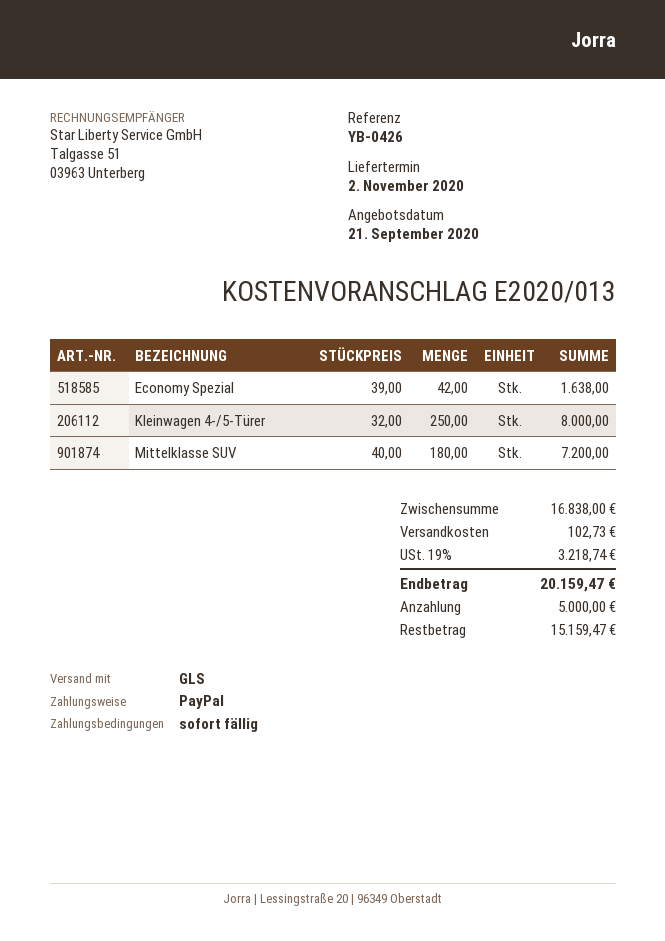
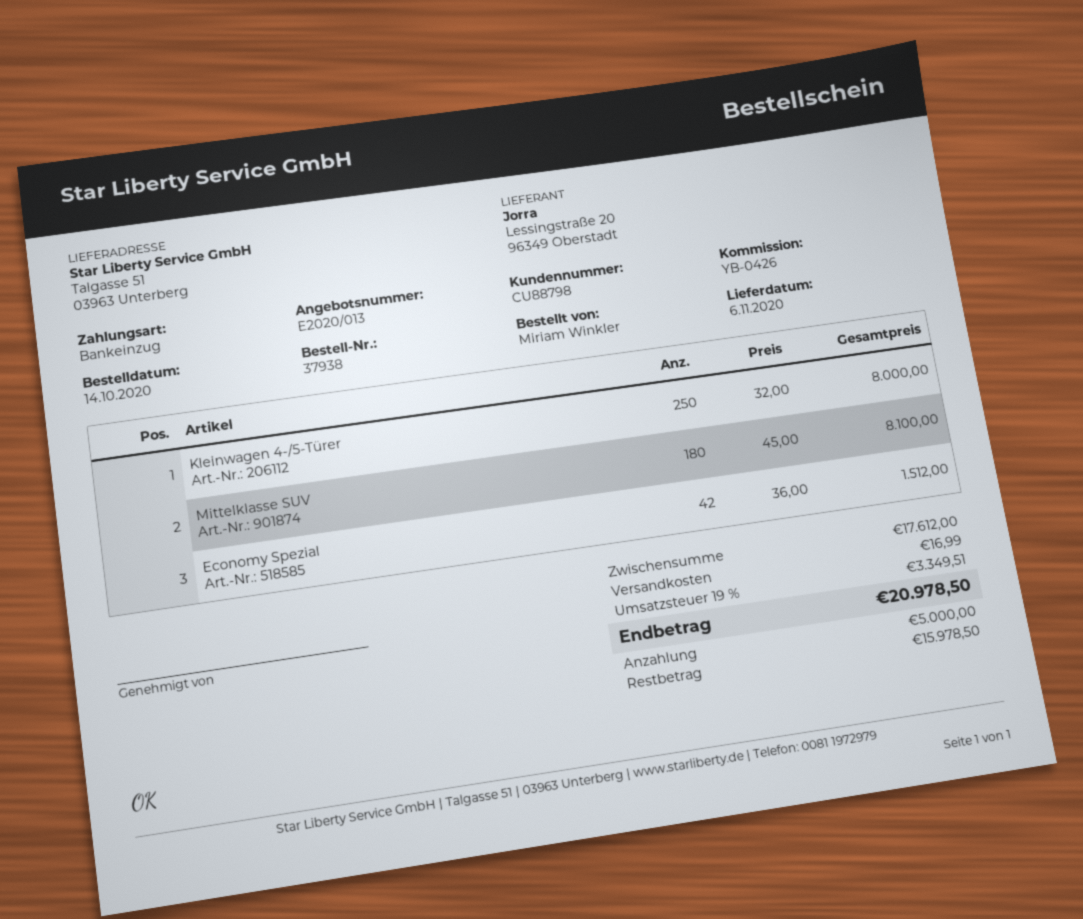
delivery date: 2020-11-02 -> 2020-11-06
payment method: PayPal -> direct debit
Economy Spezial: 42 x 39.00 = 1638.00 -> 42 x 36.00 = 1512.00
Mittelklasse SUV: 180 x 40.00 = 7200.00 -> 180 x 45.00 = 8100.00
subtotal: 16838.00 -> 17612.00
shipping: 102.73 -> 16.99
tax: 19% = 3218.74 -> 19% = 3349.51
total: 20159.47 -> 20978.50
balance: 15159.47 -> 15978.50

